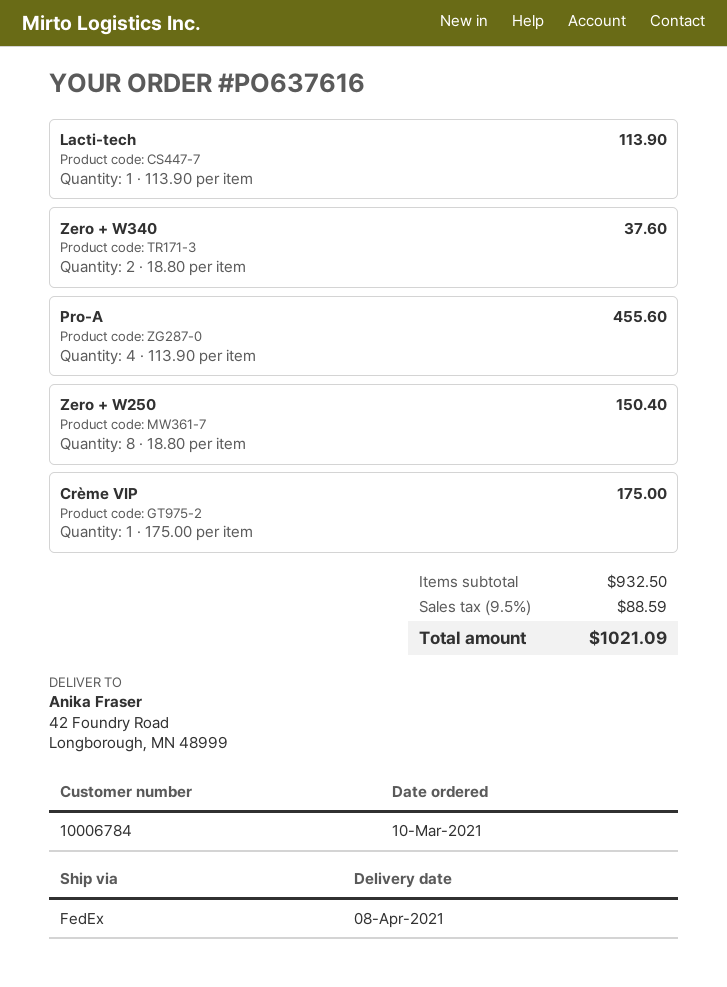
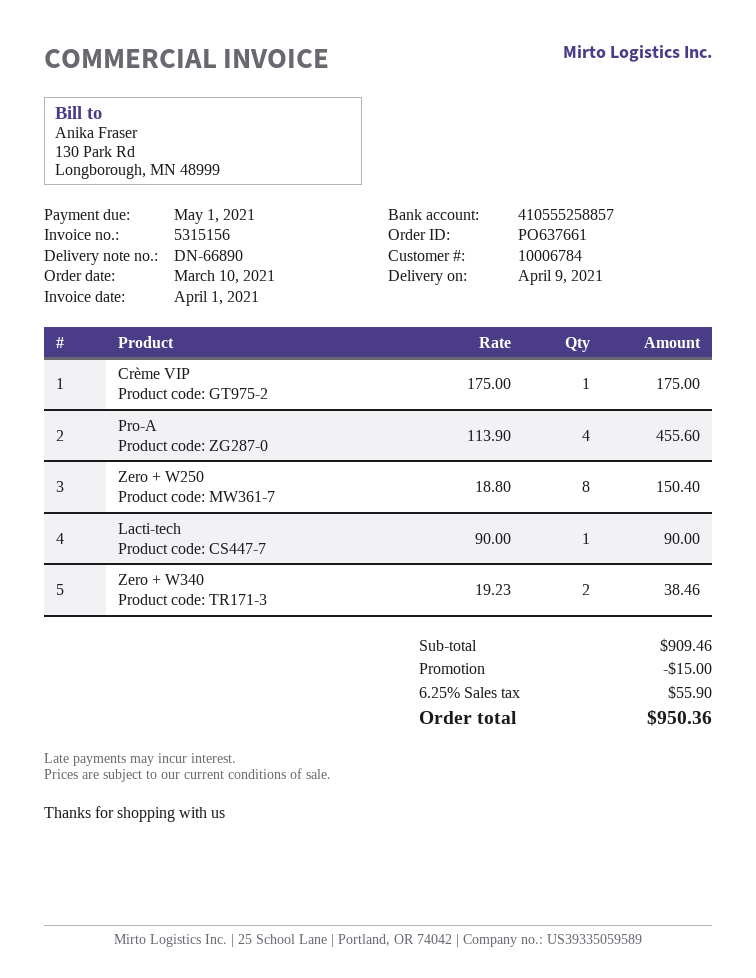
order number: PO637616 -> PO637661
delivery date: 2021-04-08 -> 2021-04-09
Lacti-tech: 1 x 113.90 = 113.90 -> 1 x 90.00 = 90.00
Zero + W340: 2 x 18.80 = 37.60 -> 2 x 19.23 = 38.46
subtotal: 932.50 -> 909.46
discount: none -> 15.00
tax: 9.5% = 88.59 -> 6.25% = 55.90
total: 1021.09 -> 950.36

